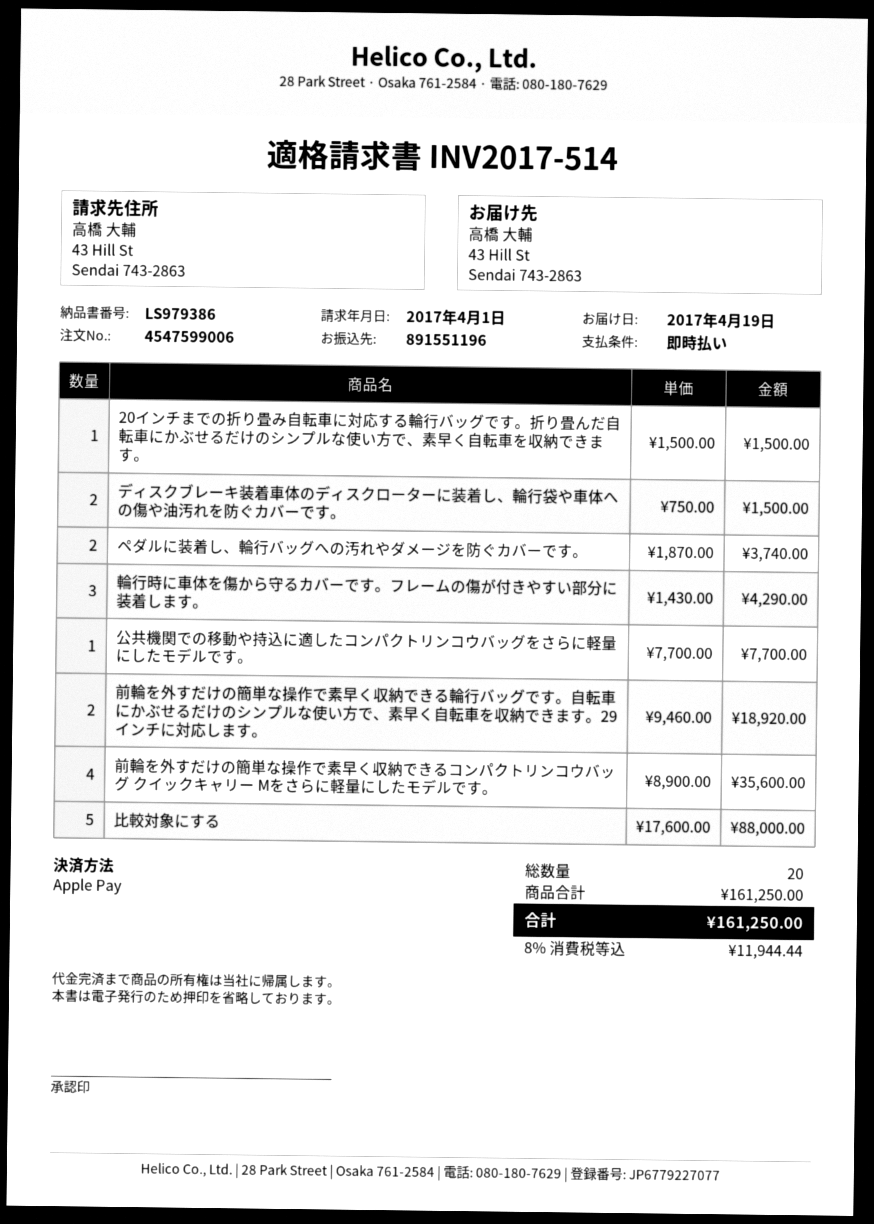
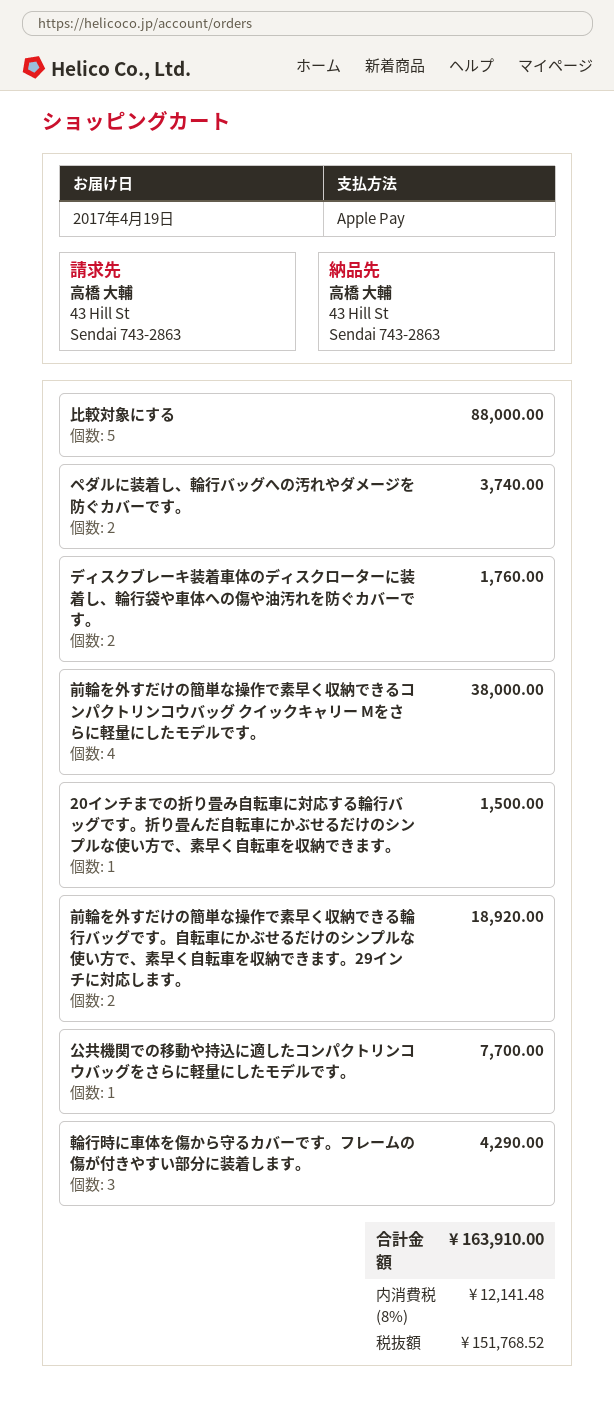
ディスクブレーキ装着車体のディスクローターに装着し、輪行袋や車体への傷や油汚れを防ぐカバーです。: 2 for 1500.00 -> 2 for 1760.00
前輪を外すだけの簡単な操作で素早く収納できるコンパクトリンコウバッグ クイックキャリー Mをさらに軽量にしたモデルです。: 4 for 35600.00 -> 4 for 38000.00
tax: 8% = 11944.44 -> 8% = 12141.48
total: 161250.00 -> 163910.00

